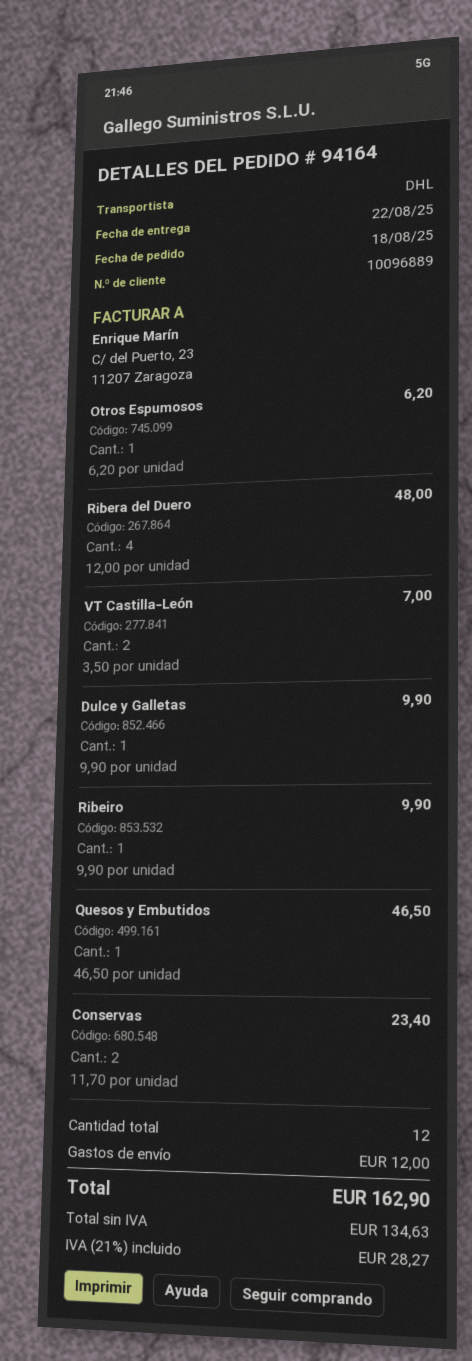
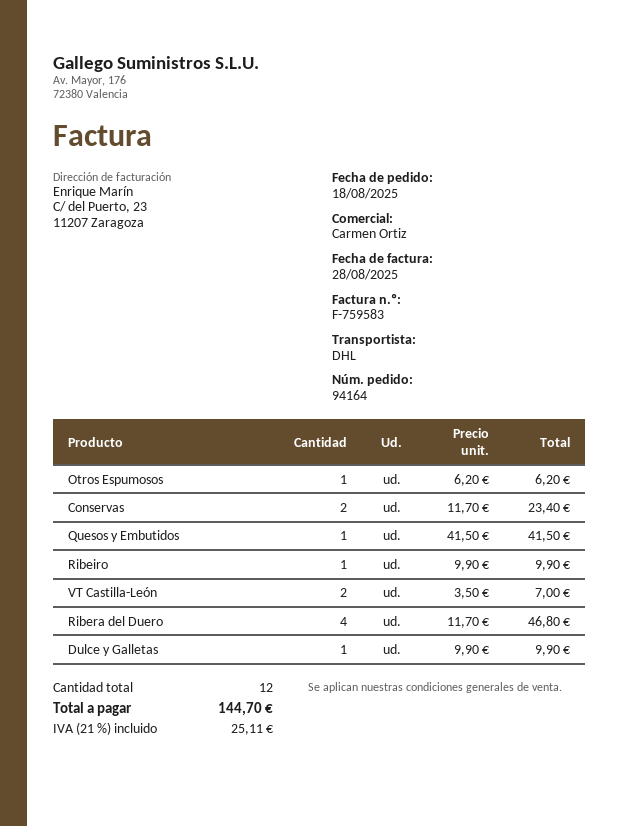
Ribera del Duero: 4 x 12.00 = 48.00 -> 4 x 11.70 = 46.80
Quesos y Embutidos: 1 x 46.50 = 46.50 -> 1 x 41.50 = 41.50
shipping: 12.00 -> none
tax: 21% = 28.27 -> 21% = 25.11
total: 162.90 -> 144.70

